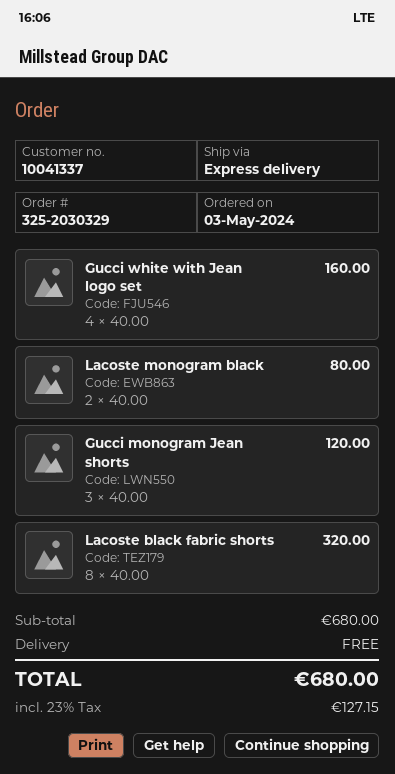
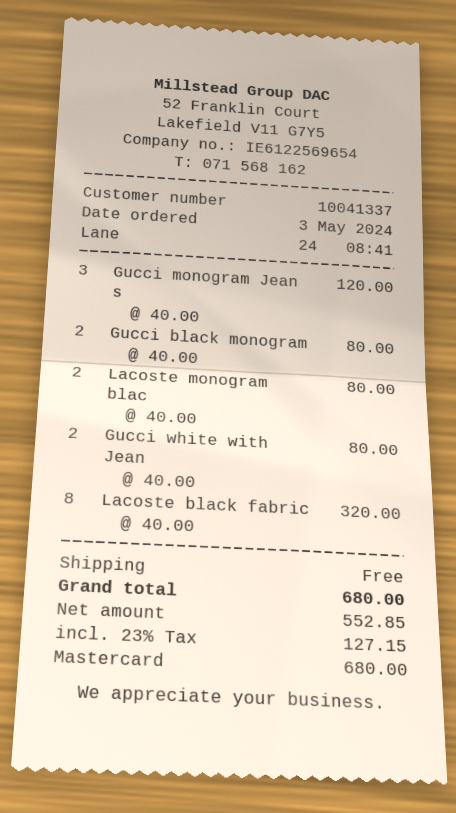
Gucci white with Jean logo set: 4 x 40.00 = 160.00 -> 2 x 40.00 = 80.00
Gucci black monogram: none -> 2 x 40.00 = 80.00

